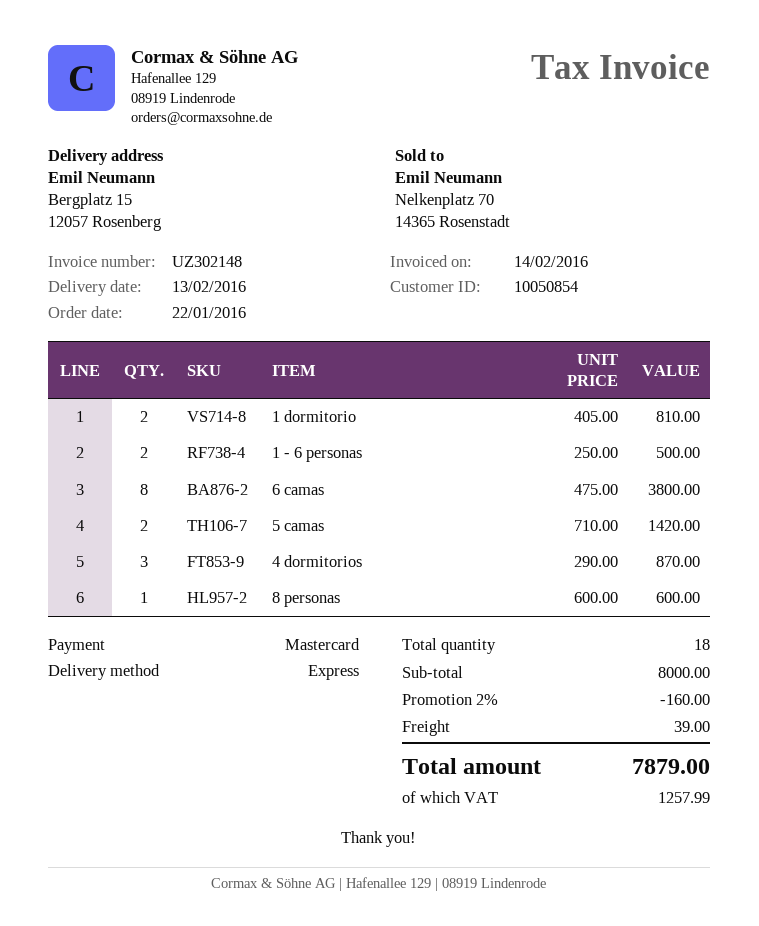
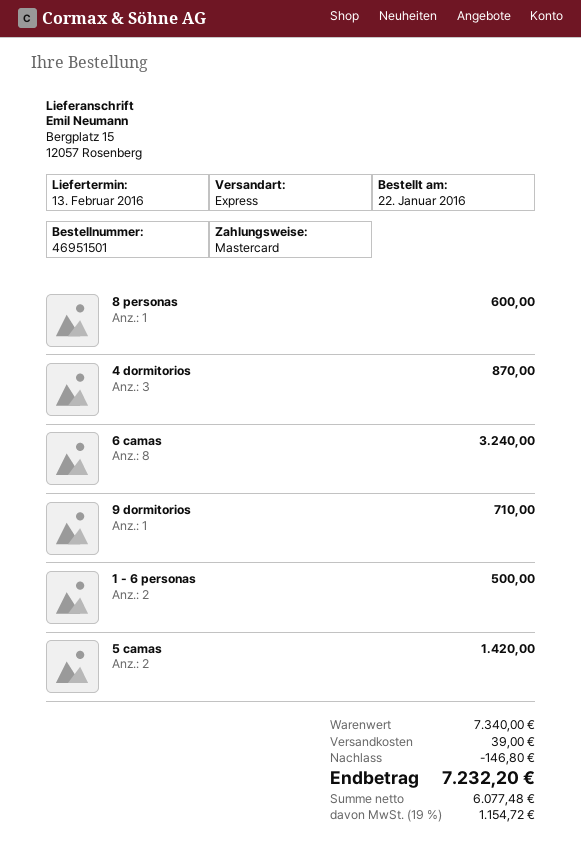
1 dormitorio: 2 for 810.00 -> none
6 camas: 8 for 3800.00 -> 8 for 3240.00
9 dormitorios: none -> 1 for 710.00
subtotal: 8000.00 -> 7340.00
discount: 160.00 -> 146.80
tax: 1257.99 -> 1154.72
total: 7879.00 -> 7232.20

